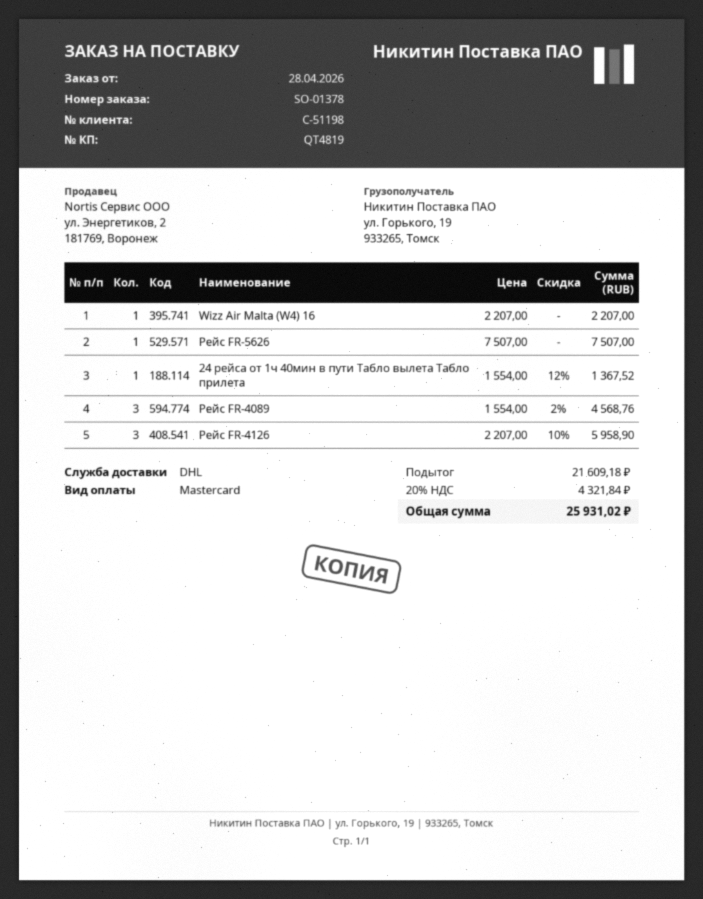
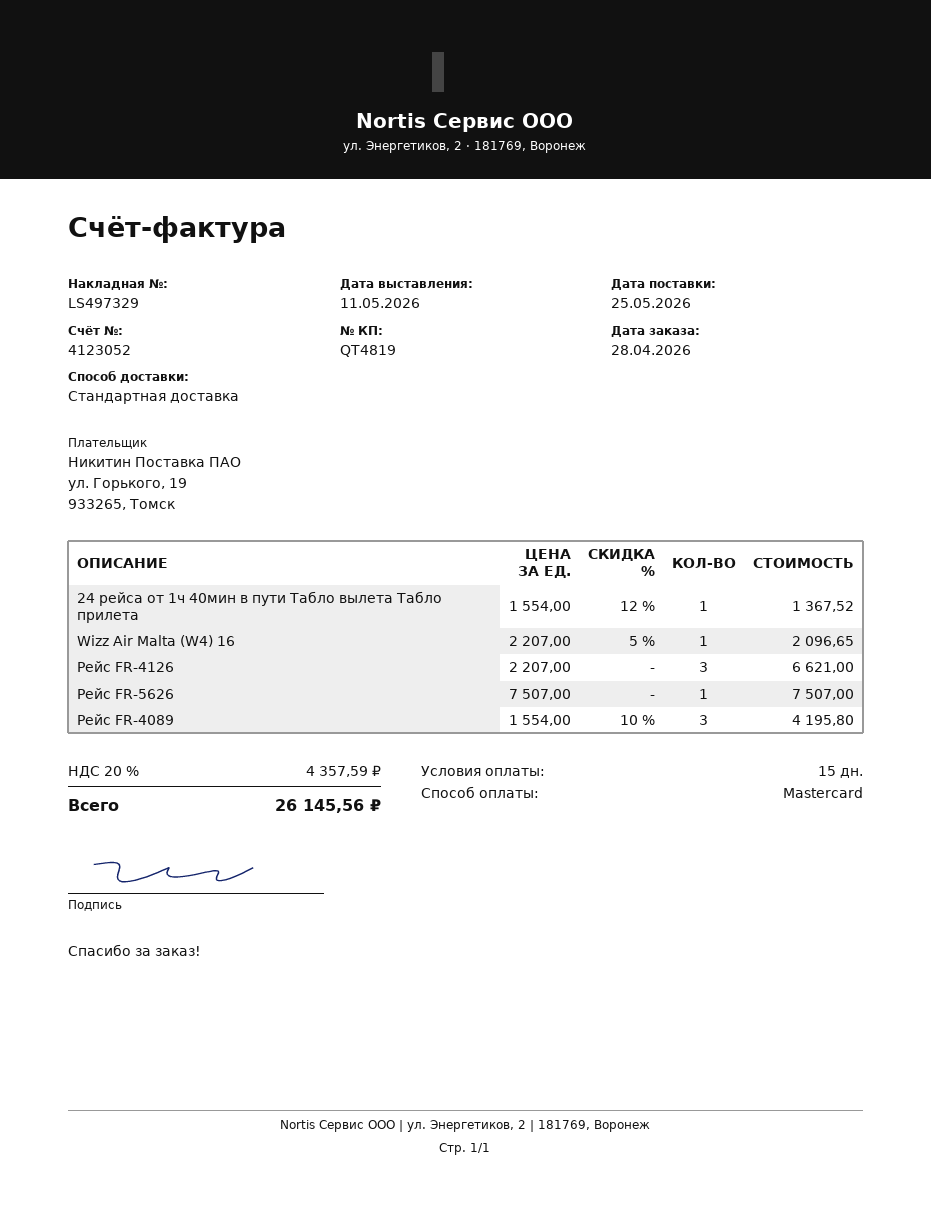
shipping method: DHL -> standard
Wizz Air Malta (W4) 16: 1 x 2207.00 = 2207.00 -> 1 x 2207.00 - 5% = 2096.65
Рейс FR-4089: 3 x 1554.00 - 2% = 4568.76 -> 3 x 1554.00 - 10% = 4195.80
Рейс FR-4126: 3 x 2207.00 - 10% = 5958.90 -> 3 x 2207.00 = 6621.00
tax: 20% = 4321.84 -> 20% = 4357.59
total: 25931.02 -> 26145.56

